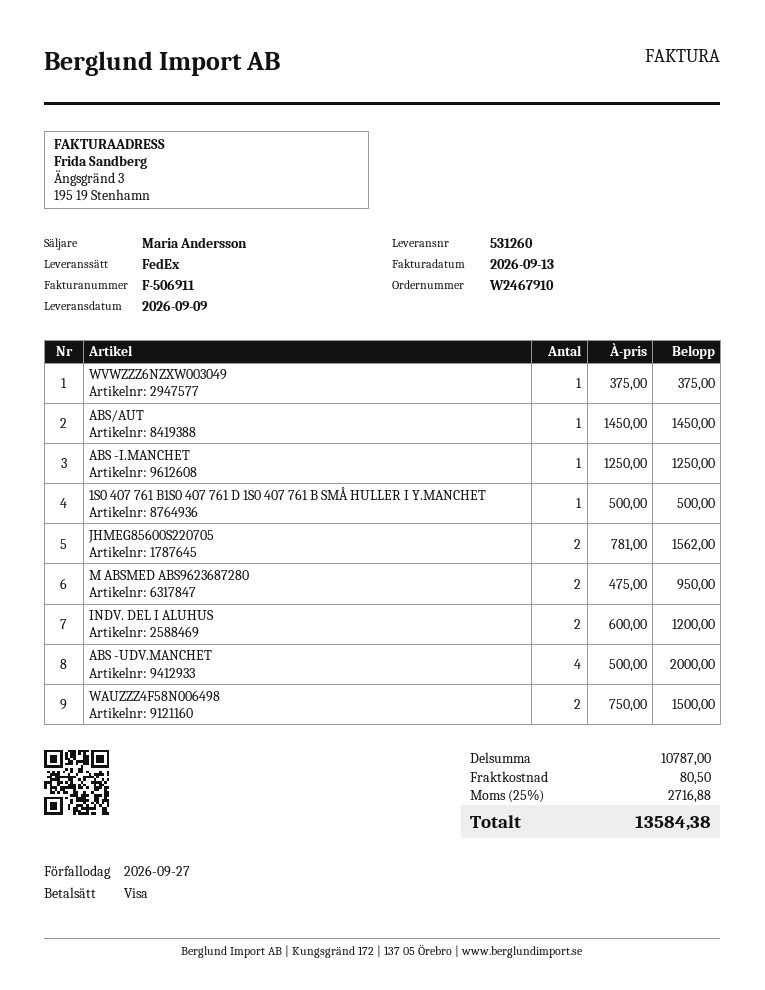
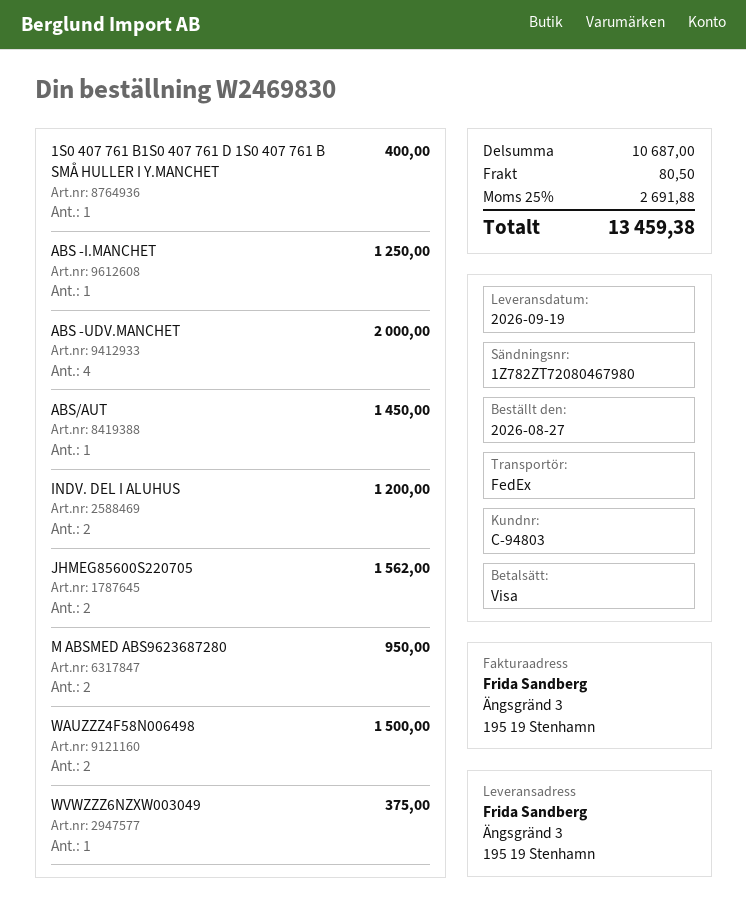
order number: W2467910 -> W2469830
delivery date: 2026-09-09 -> 2026-09-19
1S0 407 761 B1S0 407 761 D 1S0 407 761 B SMÅ HULLER I Y.MANCHET: 1 for 500.00 -> 1 for 400.00
subtotal: 10787.00 -> 10687.00
tax: 25% = 2716.88 -> 25% = 2691.88
total: 13584.38 -> 13459.38

